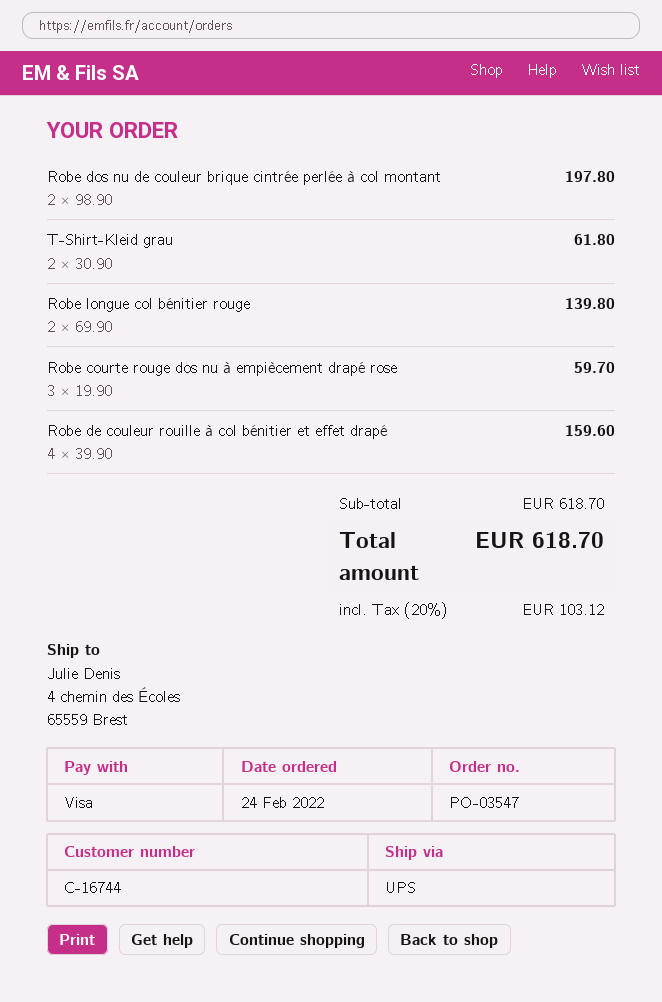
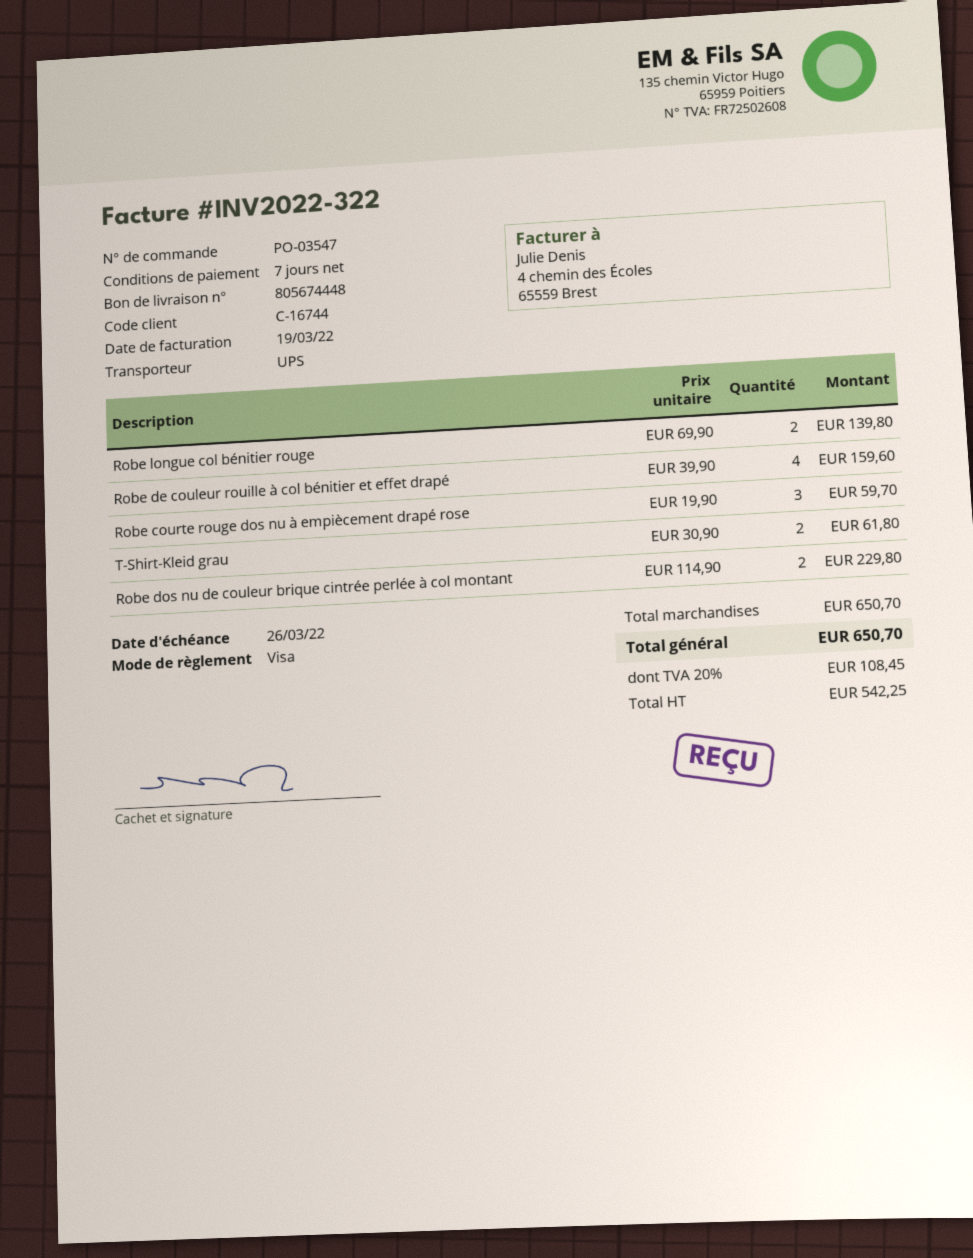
Robe dos nu de couleur brique cintrée perlée à col montant: 2 x 98.90 = 197.80 -> 2 x 114.90 = 229.80
subtotal: 618.70 -> 650.70
tax: 20% = 103.12 -> 20% = 108.45
total: 618.70 -> 650.70

